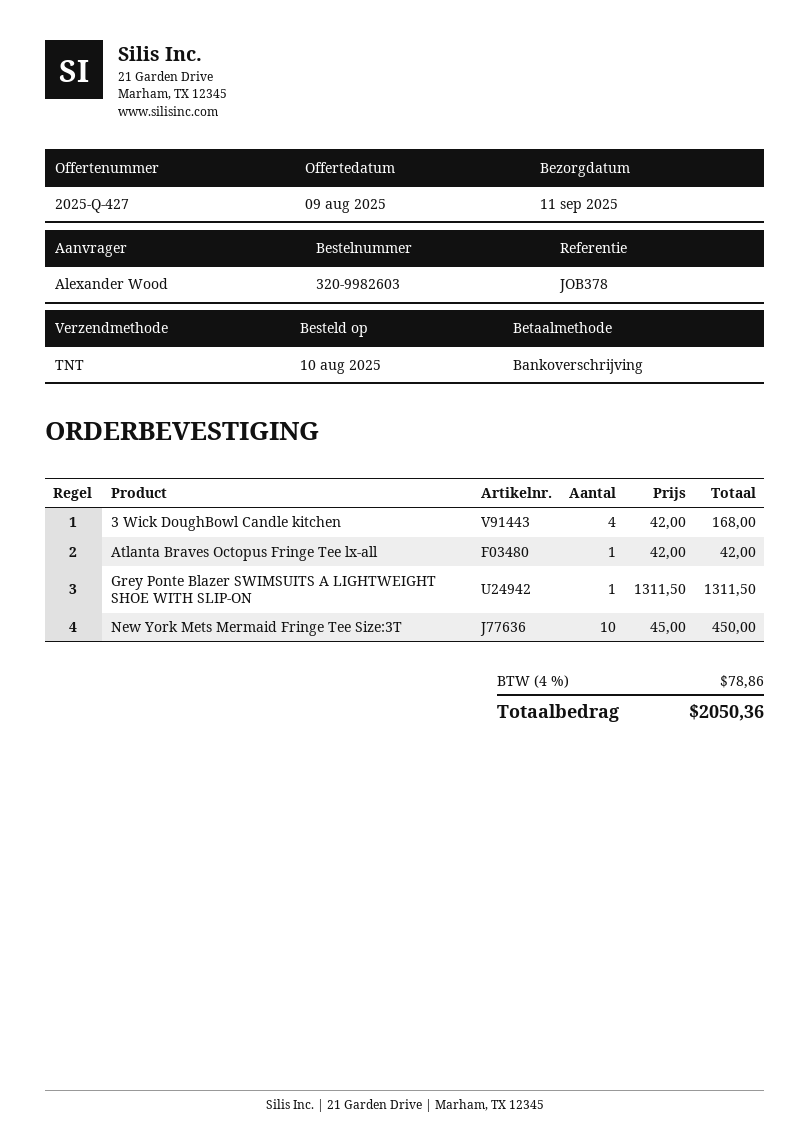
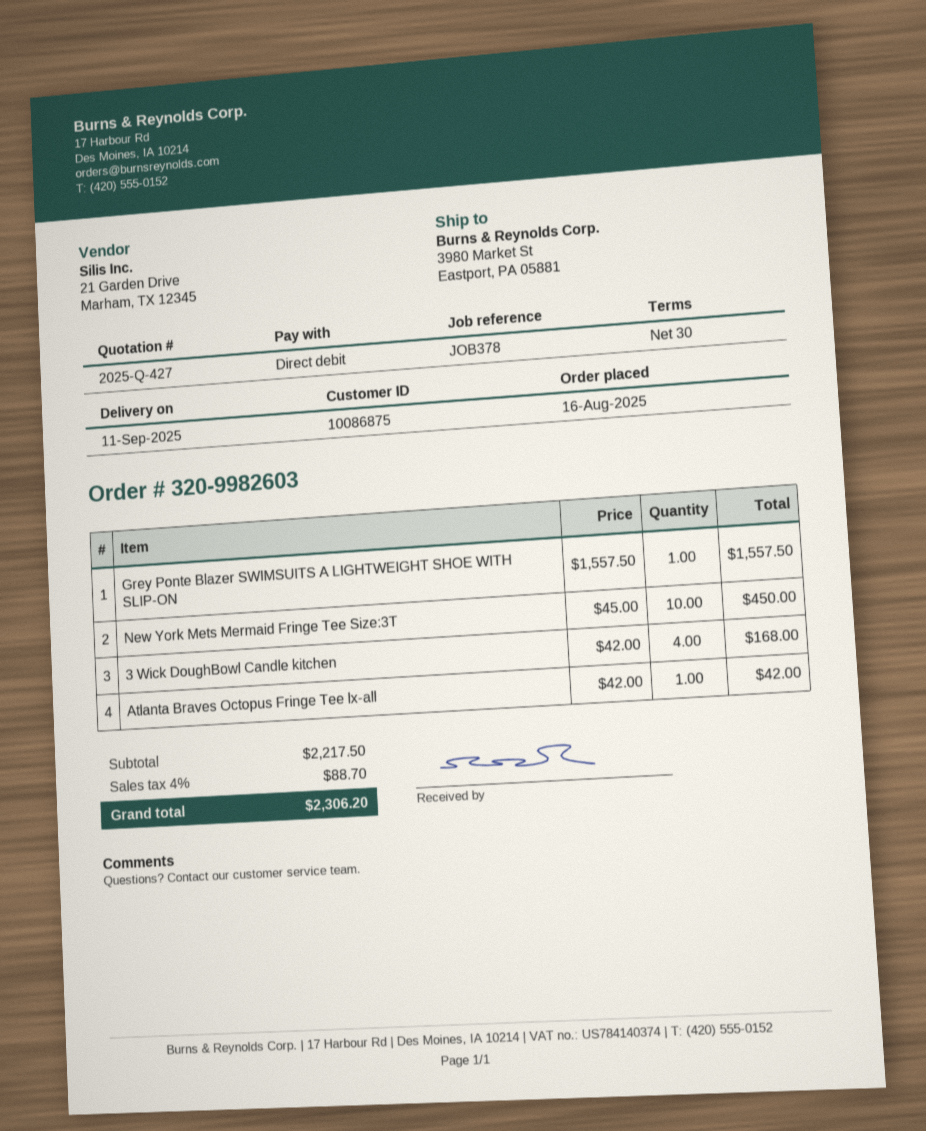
order date: 2025-08-10 -> 2025-08-16
payment method: bank transfer -> direct debit
Grey Ponte Blazer SWIMSUITS A LIGHTWEIGHT SHOE WITH SLIP-ON: 1 x 1311.50 = 1311.50 -> 1 x 1557.50 = 1557.50
tax: 4% = 78.86 -> 4% = 88.70
total: 2050.36 -> 2306.20

